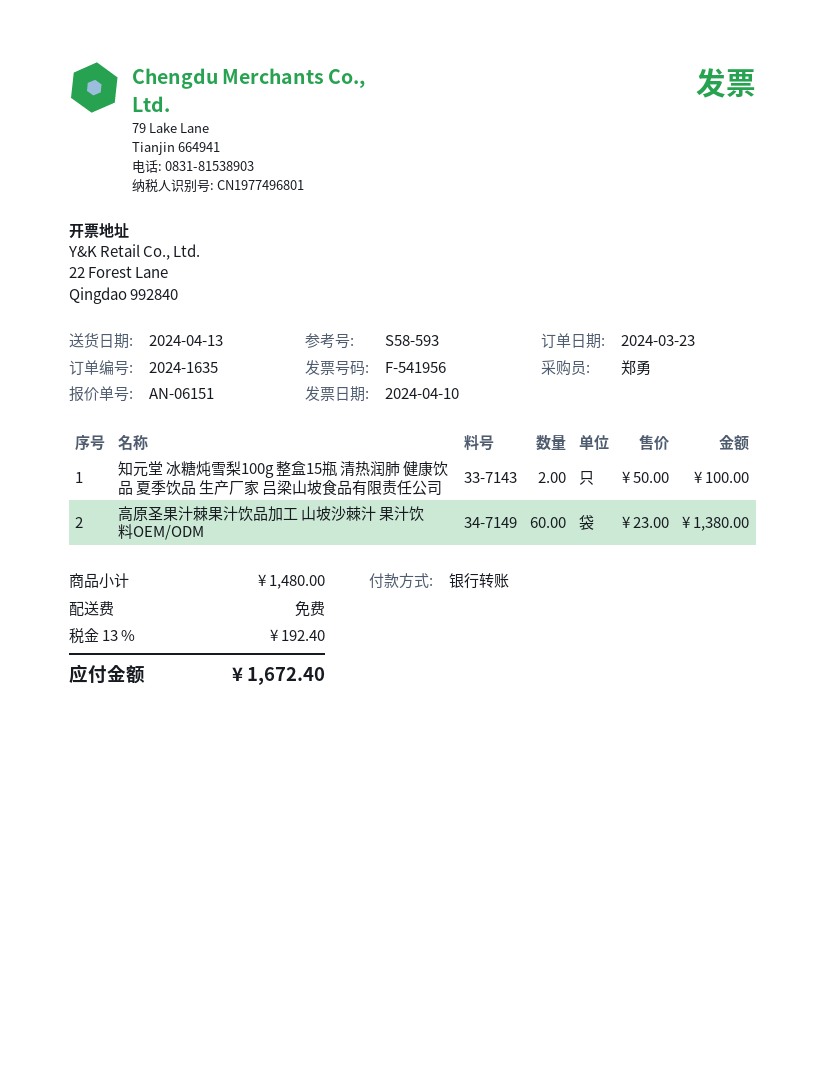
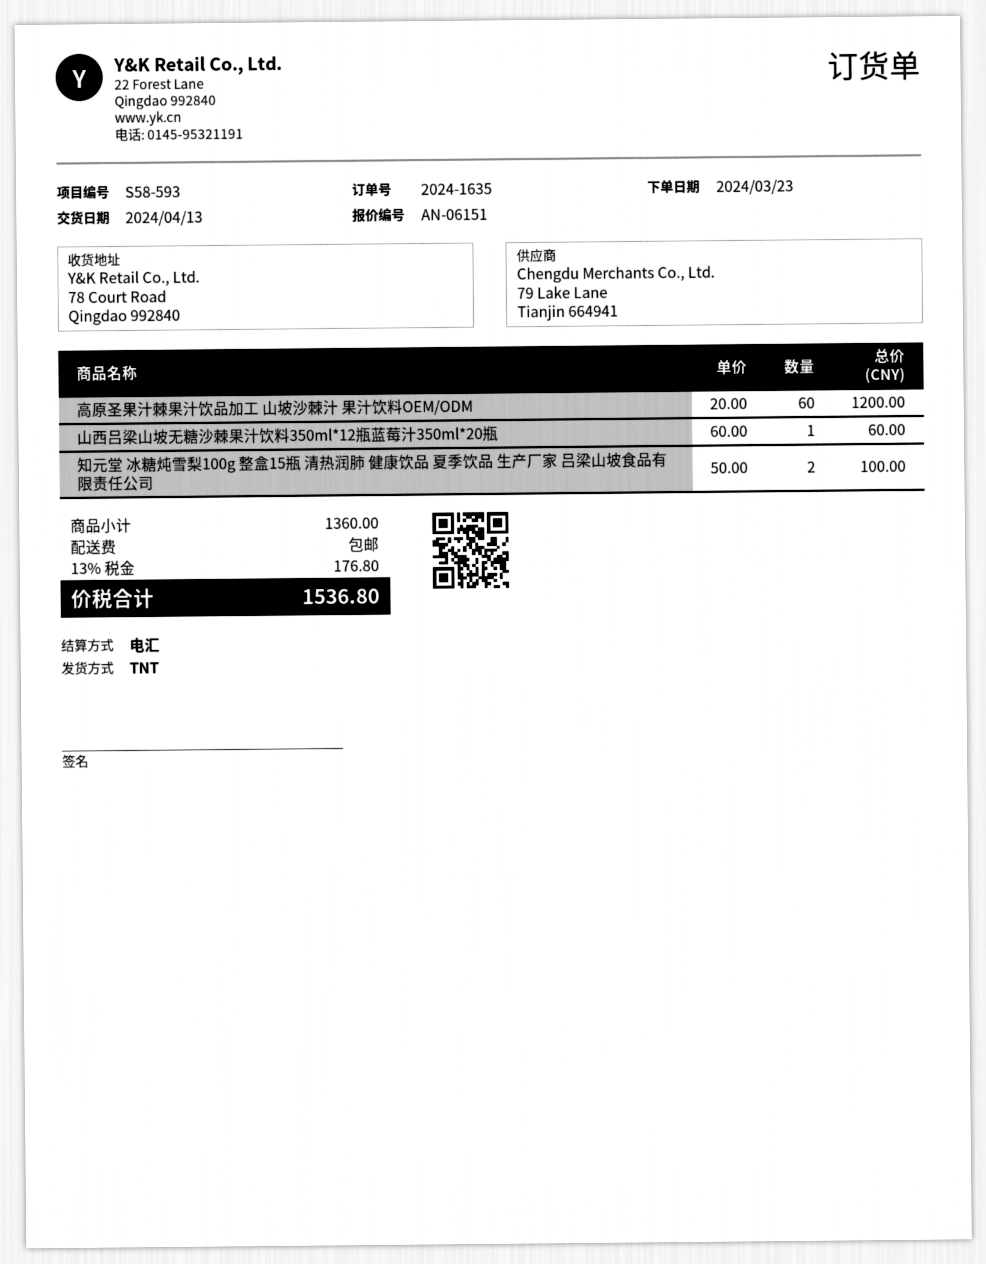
高原圣果汁棘果汁饮品加工 山坡沙棘汁 果汁饮料OEM/ODM: 60 x 23.00 = 1380.00 -> 60 x 20.00 = 1200.00
山西吕梁山坡无糖沙棘果汁饮料350ml*12瓶蓝莓汁350ml*20瓶: none -> 1 x 60.00 = 60.00
subtotal: 1480.00 -> 1360.00
tax: 13% = 192.40 -> 13% = 176.80
total: 1672.40 -> 1536.80

